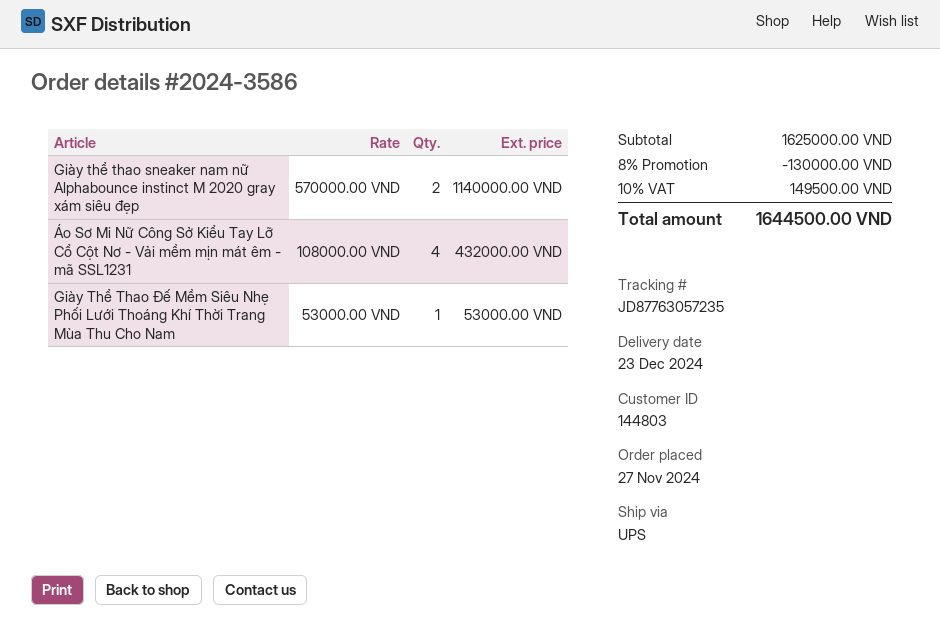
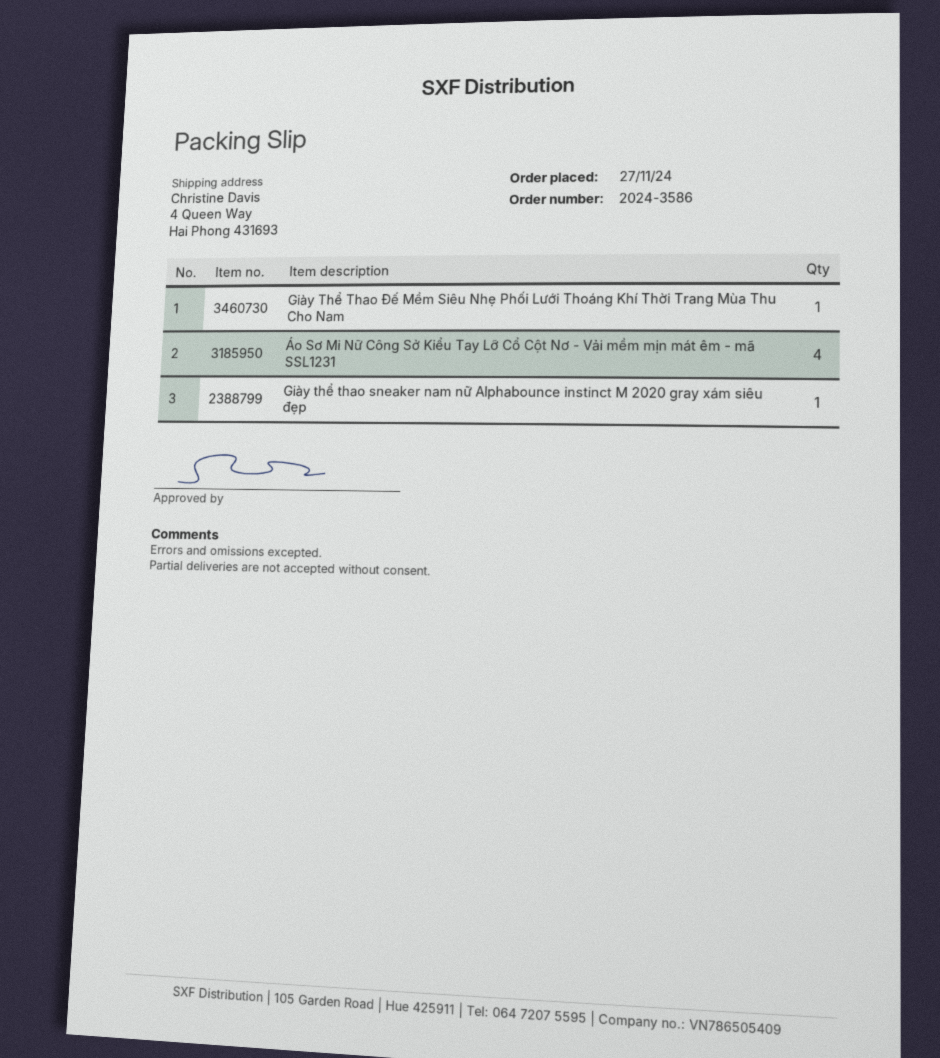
Giày thể thao sneaker nam nữ Alphabounce instinct M 2020 gray xám siêu đẹp: 2 -> 1

